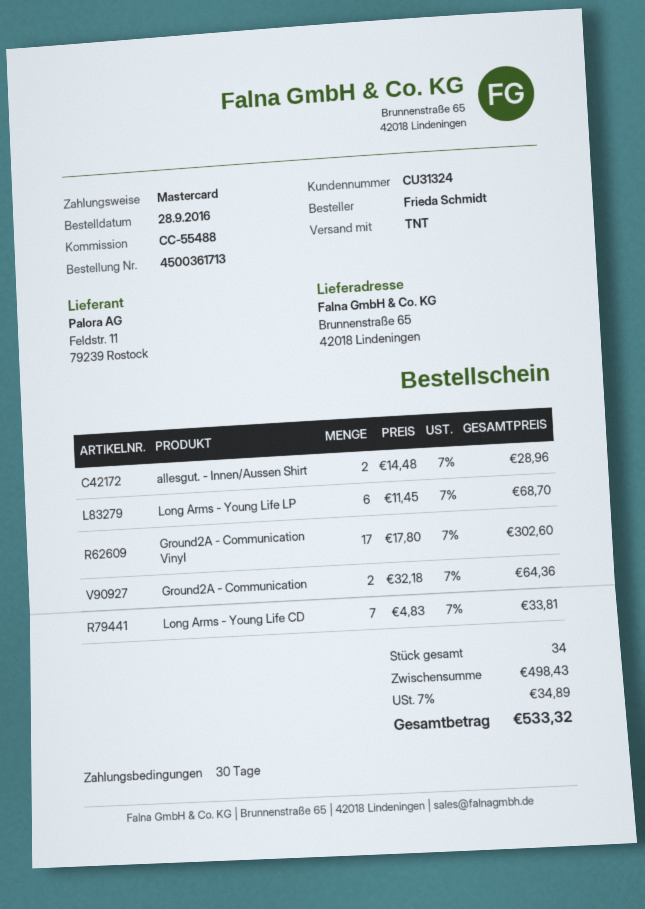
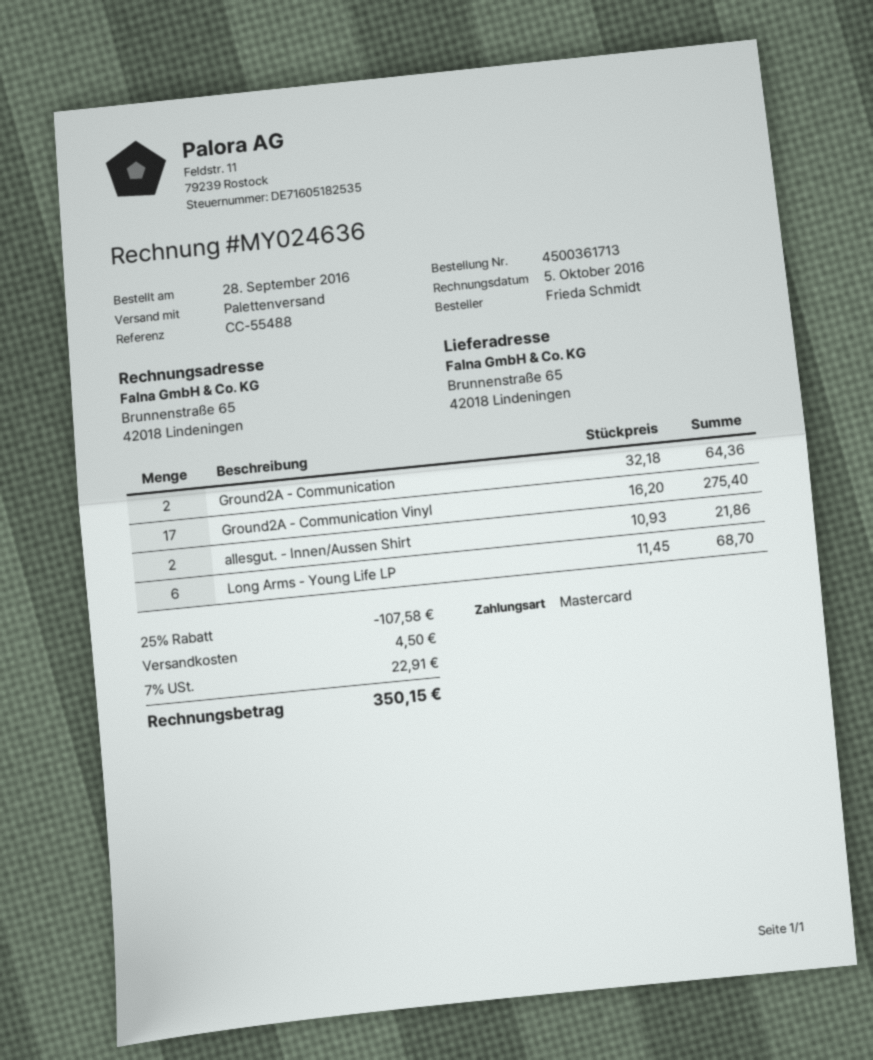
shipping method: TNT -> pallet freight
allesgut. - Innen/Aussen Shirt: 2 x 14.48 = 28.96 -> 2 x 10.93 = 21.86
Ground2A - Communication Vinyl: 17 x 17.80 = 302.60 -> 17 x 16.20 = 275.40
Long Arms - Young Life CD: 7 x 4.83 = 33.81 -> none
discount: none -> 25% = 107.58
shipping: none -> 4.50
tax: 7% = 34.89 -> 7% = 22.91
total: 533.32 -> 350.15

